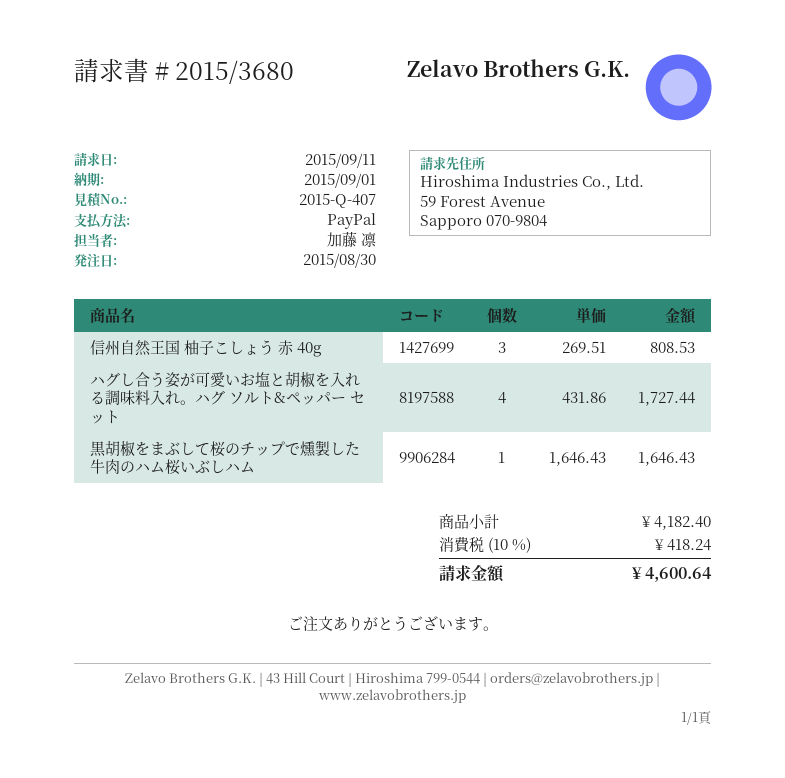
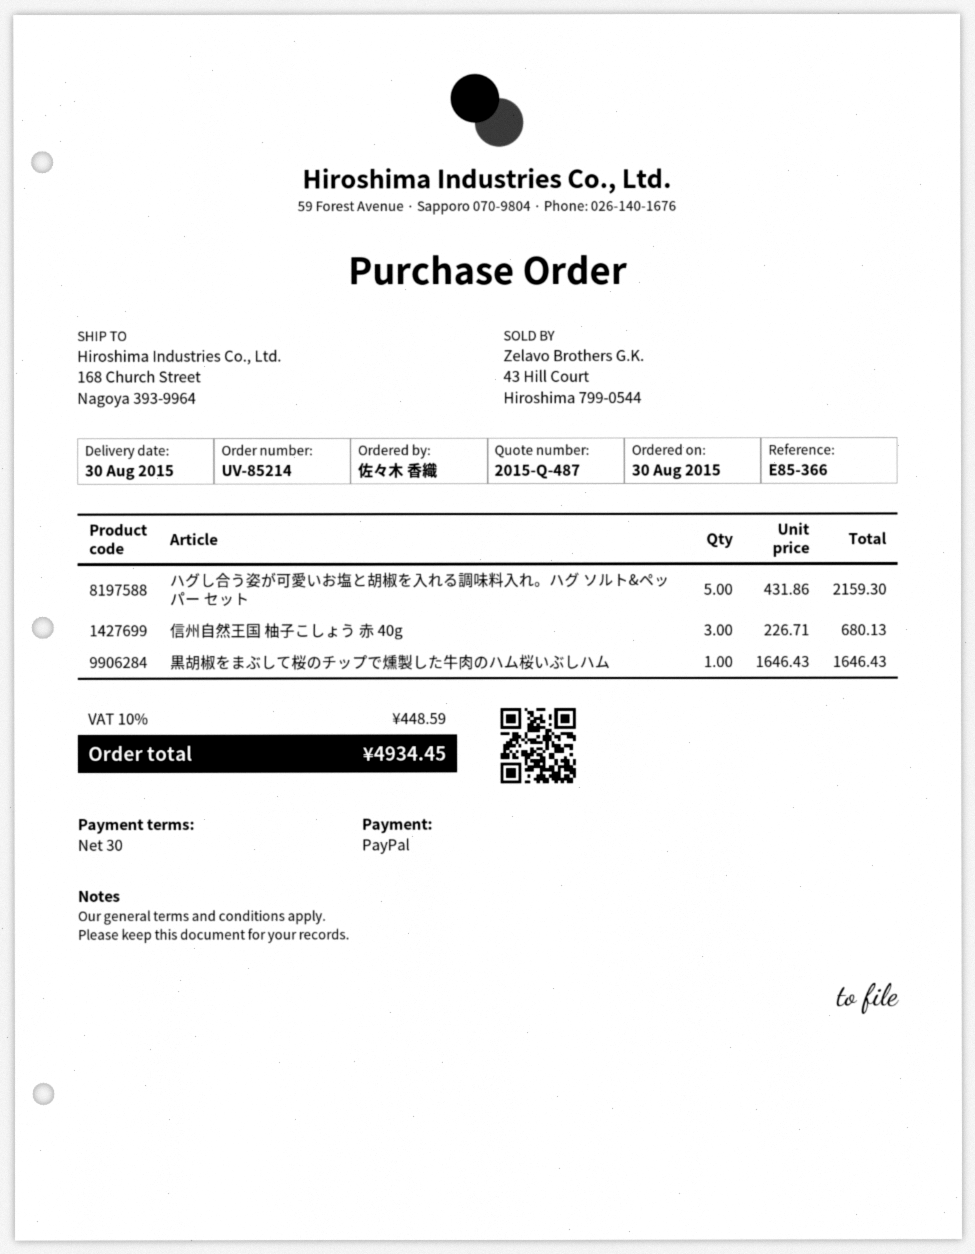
quote number: 2015-Q-407 -> 2015-Q-487
delivery date: 2015-09-01 -> 2015-08-30
信州自然王国 柚子こしょう 赤 40g: 3 x 269.51 = 808.53 -> 3 x 226.71 = 680.13
ハグし合う姿が可愛いお塩と胡椒を入れる調味料入れ。ハグ ソルト&ペッパー セット: 4 x 431.86 = 1727.44 -> 5 x 431.86 = 2159.30
tax: 10% = 418.24 -> 10% = 448.59
total: 4600.64 -> 4934.45

